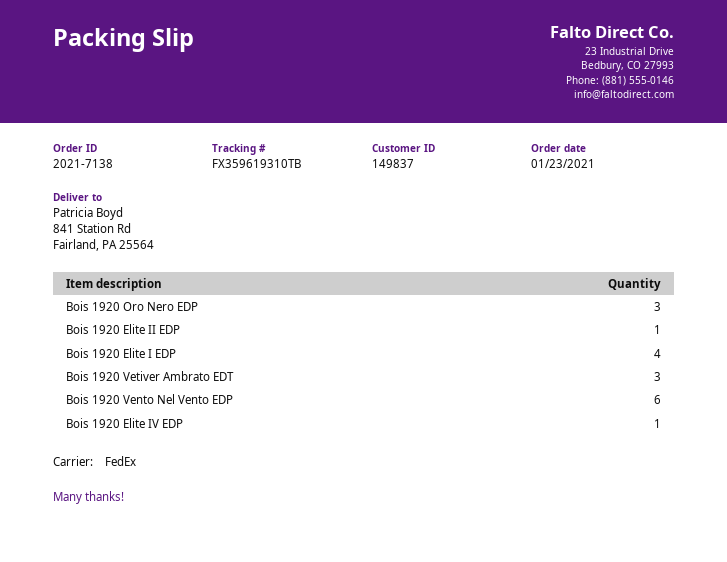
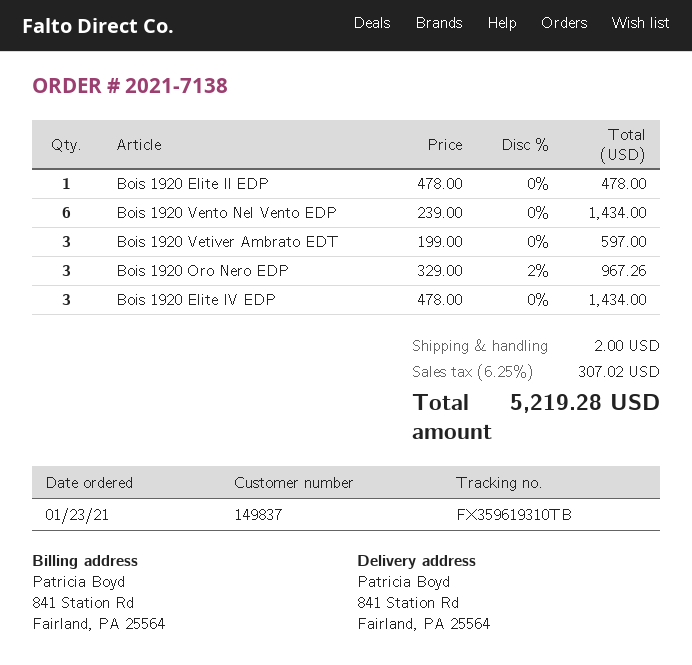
Bois 1920 Elite I EDP: 4 -> none
Bois 1920 Elite IV EDP: 1 -> 3

